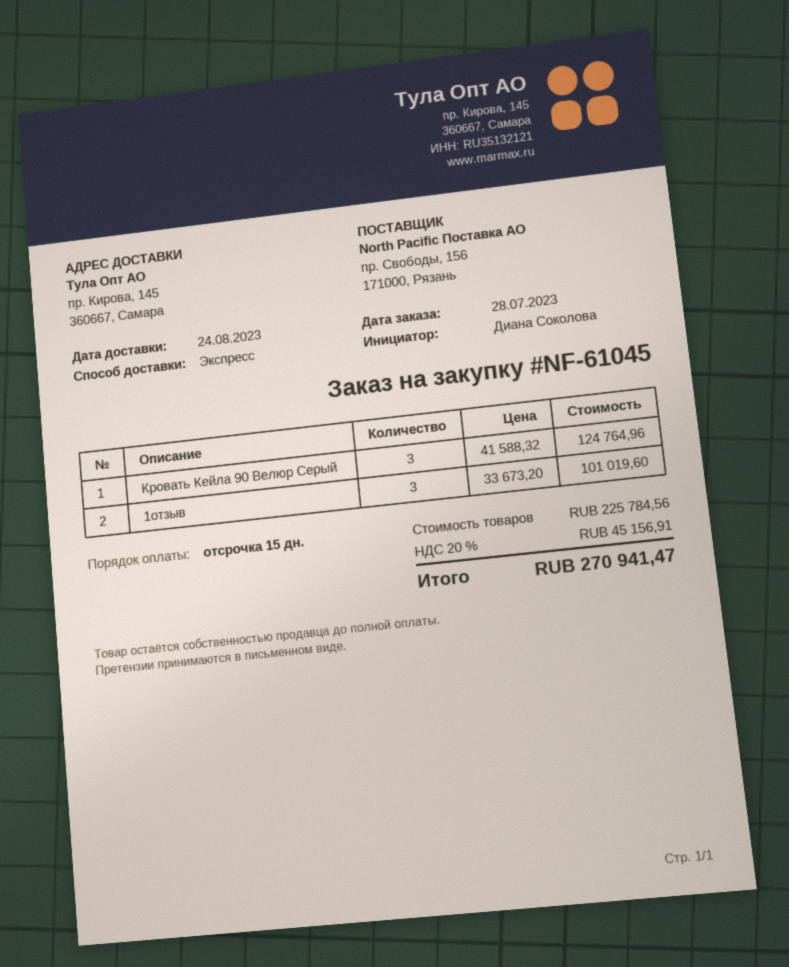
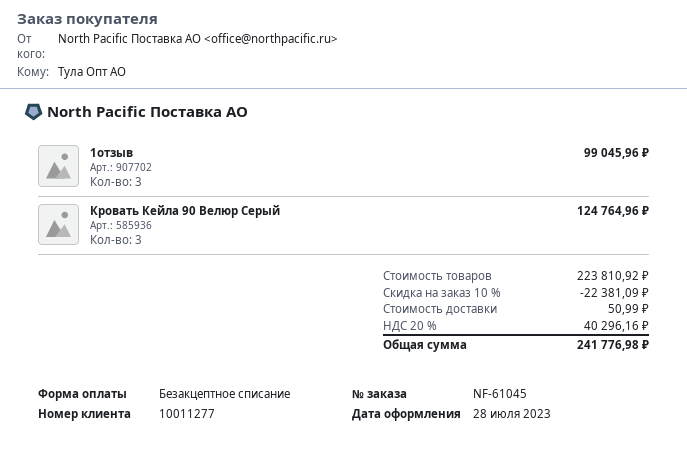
1отзыв: 3 for 101019.60 -> 3 for 99045.96
subtotal: 225784.56 -> 223810.92
discount: none -> 10% = 22381.09
shipping: none -> 50.99
tax: 20% = 45156.91 -> 20% = 40296.16
total: 270941.47 -> 241776.98

